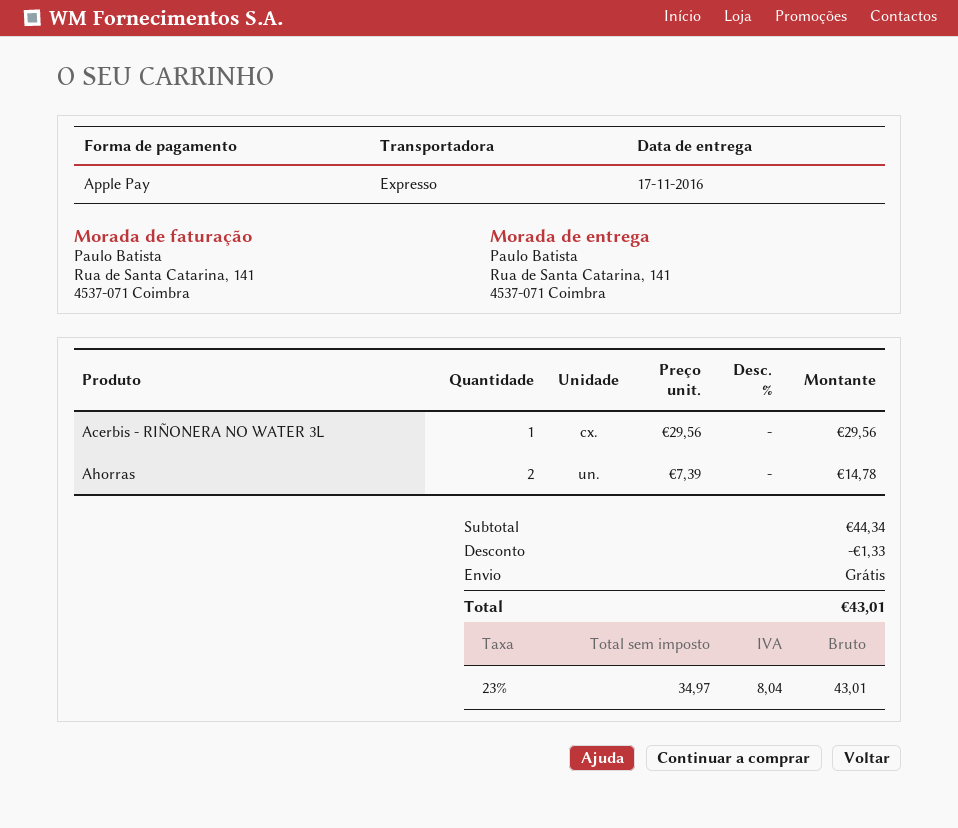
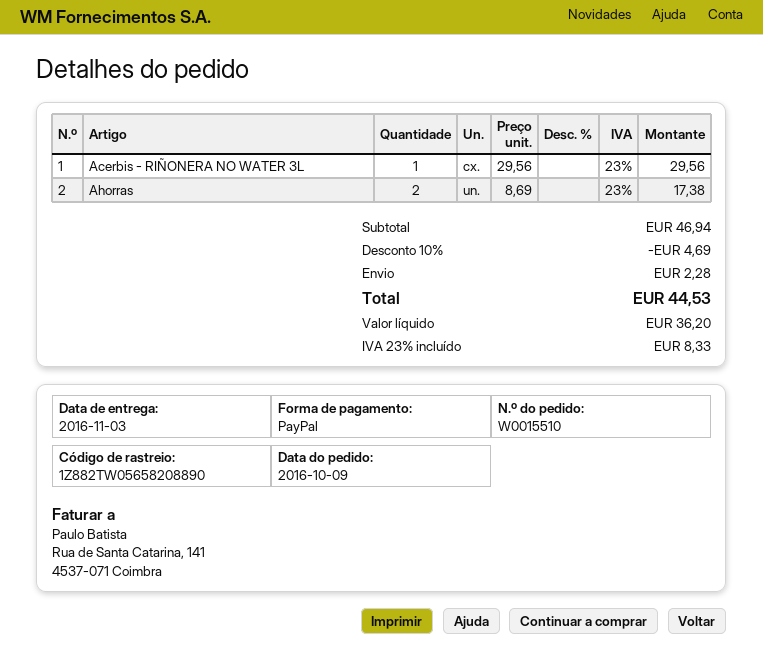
delivery date: 2016-11-17 -> 2016-11-03
payment method: Apple Pay -> PayPal
Ahorras: 2 x 7.39 = 14.78 -> 2 x 8.69 = 17.38
subtotal: 44.34 -> 46.94
discount: 1.33 -> 4.69
shipping: 0.00 -> 2.28
net: 34.97 -> 36.20
tax: 23% = 8.04 -> 23% = 8.33
total: 43.01 -> 44.53

